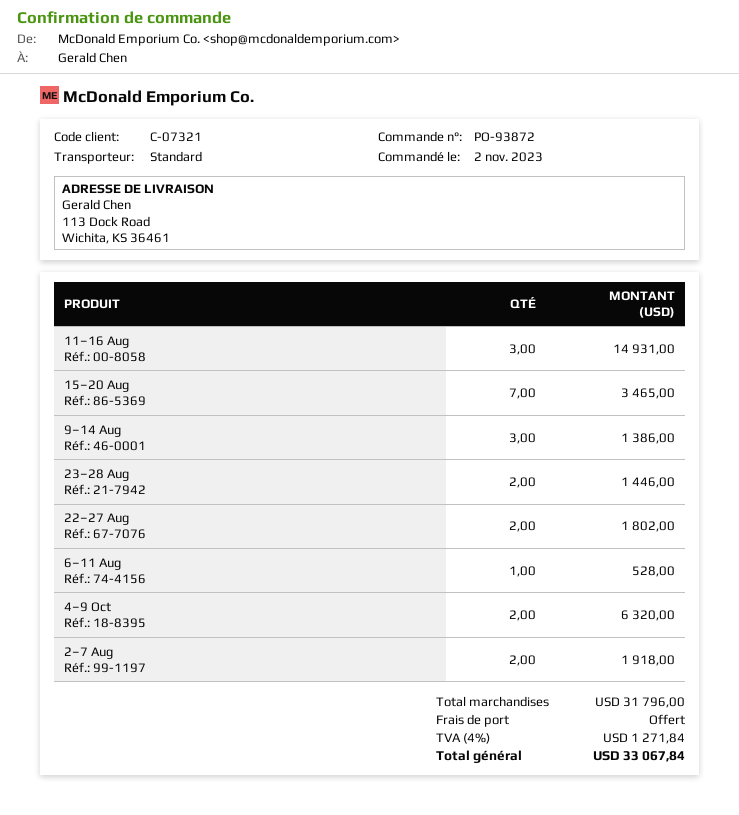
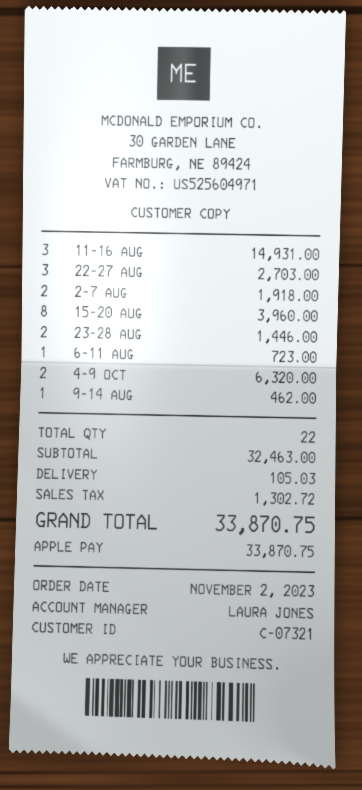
15–20 Aug: 7 for 3465.00 -> 8 for 3960.00
9–14 Aug: 3 for 1386.00 -> 1 for 462.00
22–27 Aug: 2 for 1802.00 -> 3 for 2703.00
6–11 Aug: 1 for 528.00 -> 1 for 723.00
subtotal: 31796.00 -> 32463.00
shipping: 0.00 -> 105.03
tax: 1271.84 -> 1302.72
total: 33067.84 -> 33870.75

